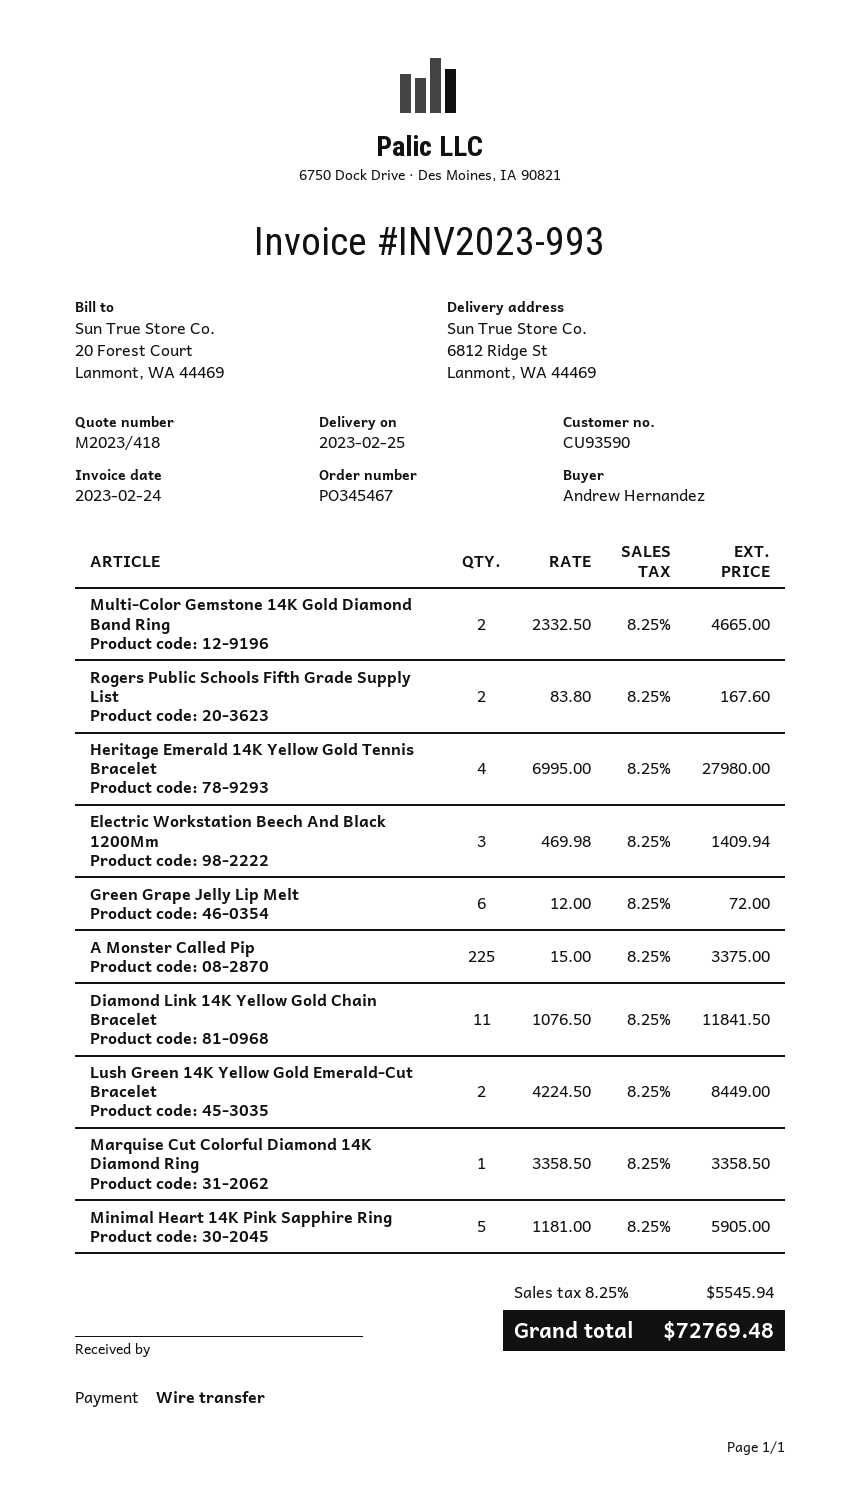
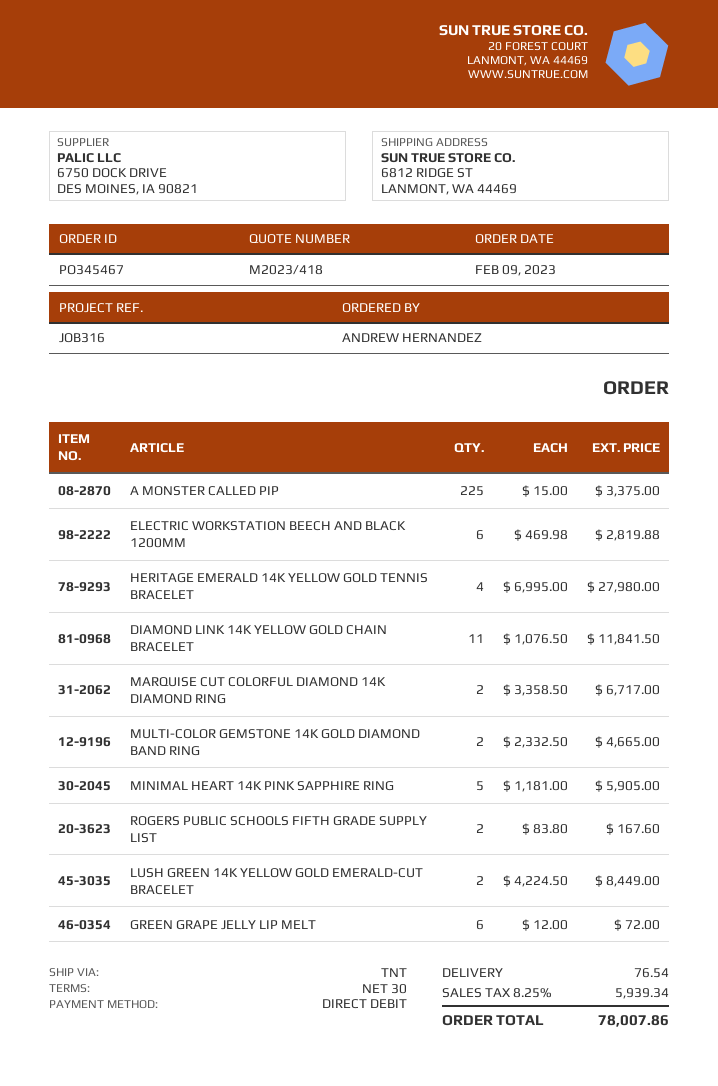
payment method: bank transfer -> direct debit
Electric Workstation Beech And Black 1200Mm: 3 x 469.98 = 1409.94 -> 6 x 469.98 = 2819.88
Marquise Cut Colorful Diamond 14K Diamond Ring: 1 x 3358.50 = 3358.50 -> 2 x 3358.50 = 6717.00
shipping: none -> 76.54
tax: 8.25% = 5545.94 -> 8.25% = 5939.34
total: 72769.48 -> 78007.86

